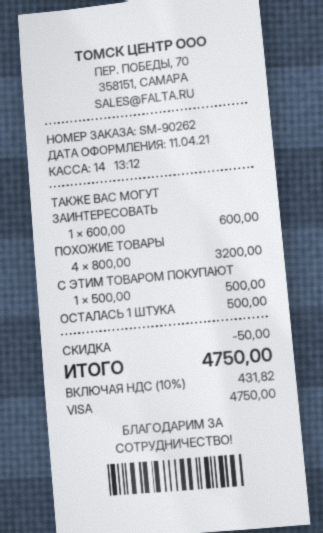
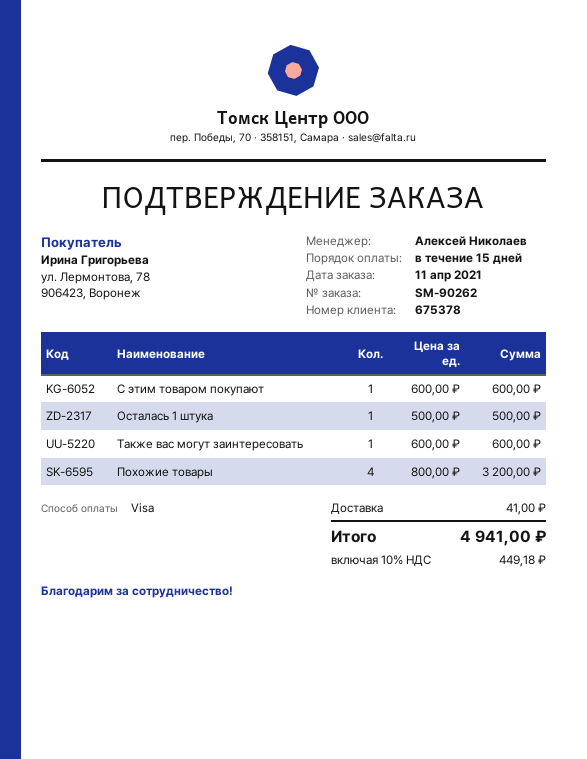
С ЭТИМ ТОВАРОМ ПОКУПАЮТ: 1 x 500.00 = 500.00 -> 1 x 600.00 = 600.00
discount: 50.00 -> none
shipping: none -> 41.00
tax: 10% = 431.82 -> 10% = 449.18
total: 4750.00 -> 4941.00

